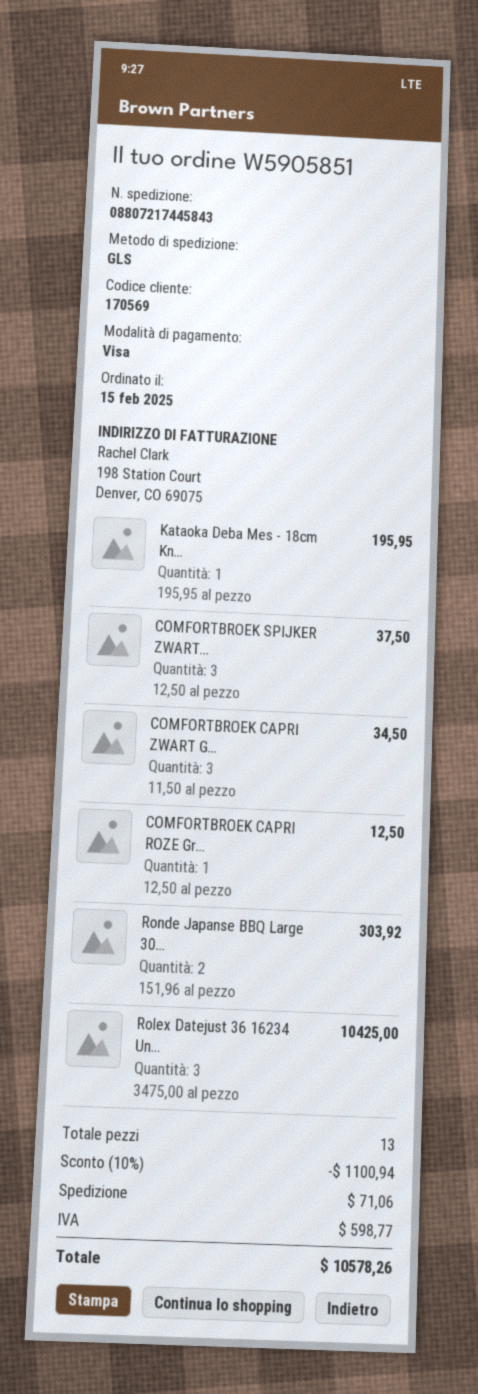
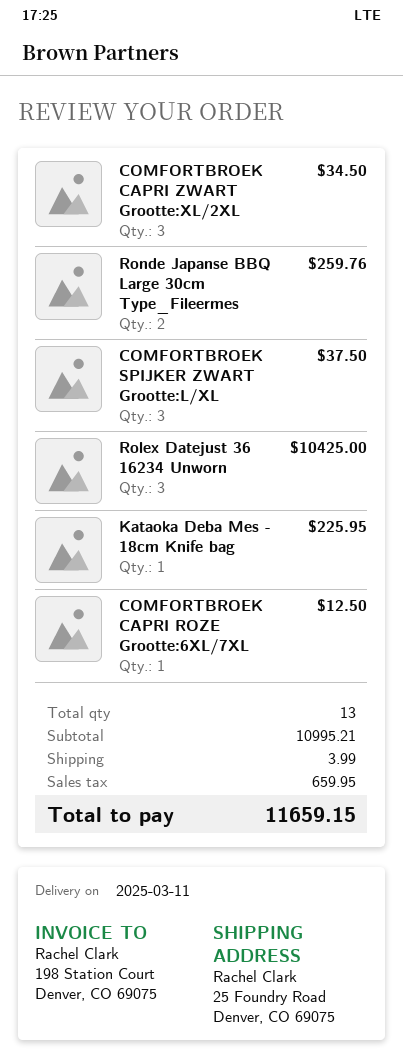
Kataoka Deba Mes - 18cm Kn...: 1 for 195.95 -> 1 for 225.95
Ronde Japanse BBQ Large 30...: 2 for 303.92 -> 2 for 259.76
discount: 10% = 1100.94 -> none
shipping: 71.06 -> 3.99
tax: 598.77 -> 659.95
total: 10578.26 -> 11659.15

